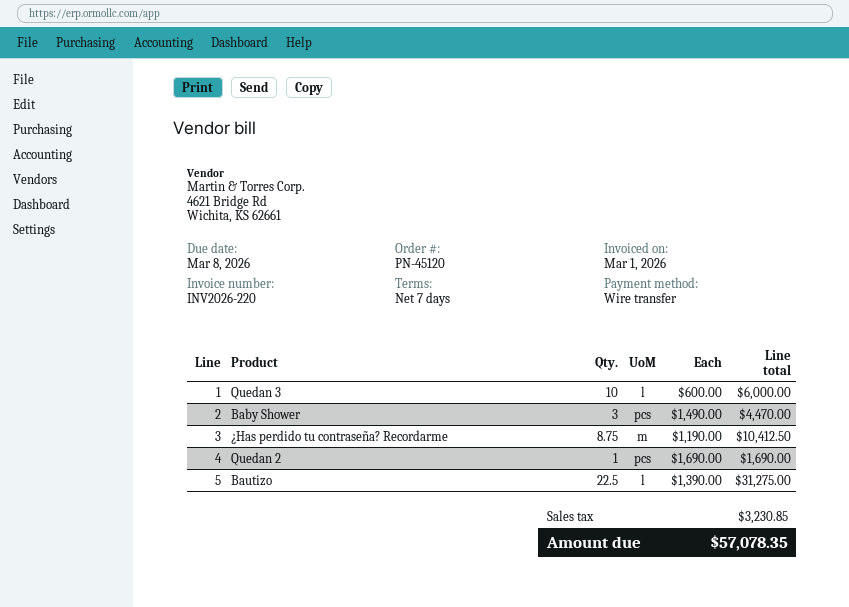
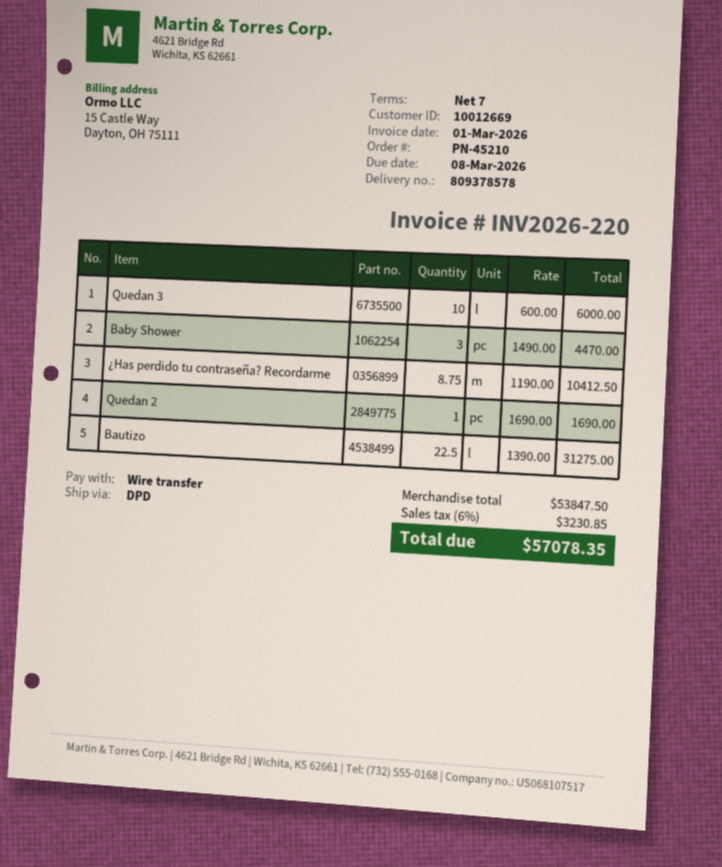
order number: PN-45120 -> PN-45210

